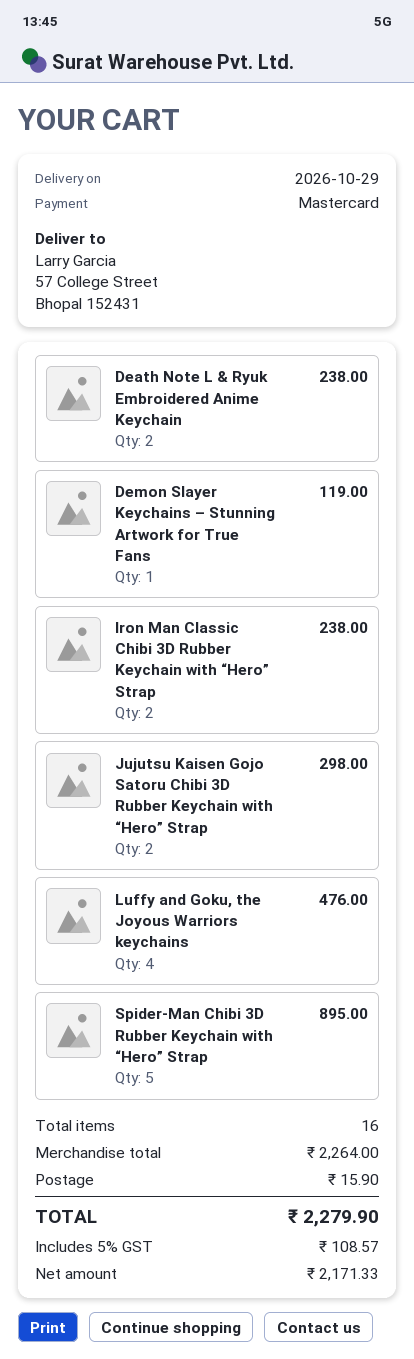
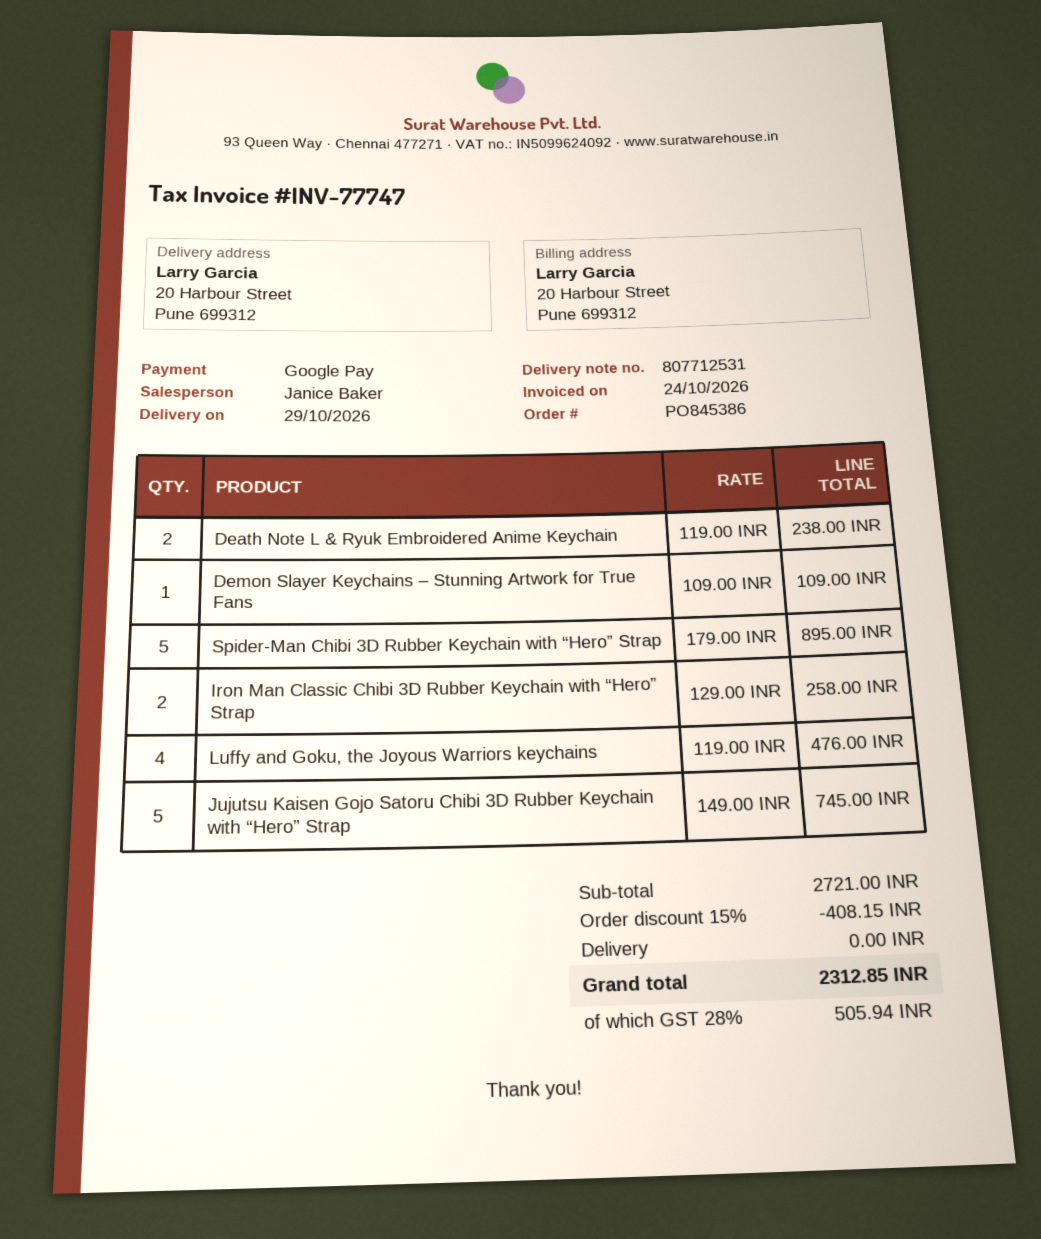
payment method: Mastercard -> Google Pay
ship to: 57 College Street, Bhopal 152431 -> 20 Harbour Street, Pune 699312
Demon Slayer Keychains – Stunning Artwork for True Fans: 1 for 119.00 -> 1 for 109.00
Iron Man Classic Chibi 3D Rubber Keychain with “Hero” Strap: 2 for 238.00 -> 2 for 258.00
Jujutsu Kaisen Gojo Satoru Chibi 3D Rubber Keychain with “Hero” Strap: 2 for 298.00 -> 5 for 745.00
subtotal: 2264.00 -> 2721.00
discount: none -> 15% = 408.15
shipping: 15.90 -> 0.00
tax: 5% = 108.57 -> 28% = 505.94
total: 2279.90 -> 2312.85

